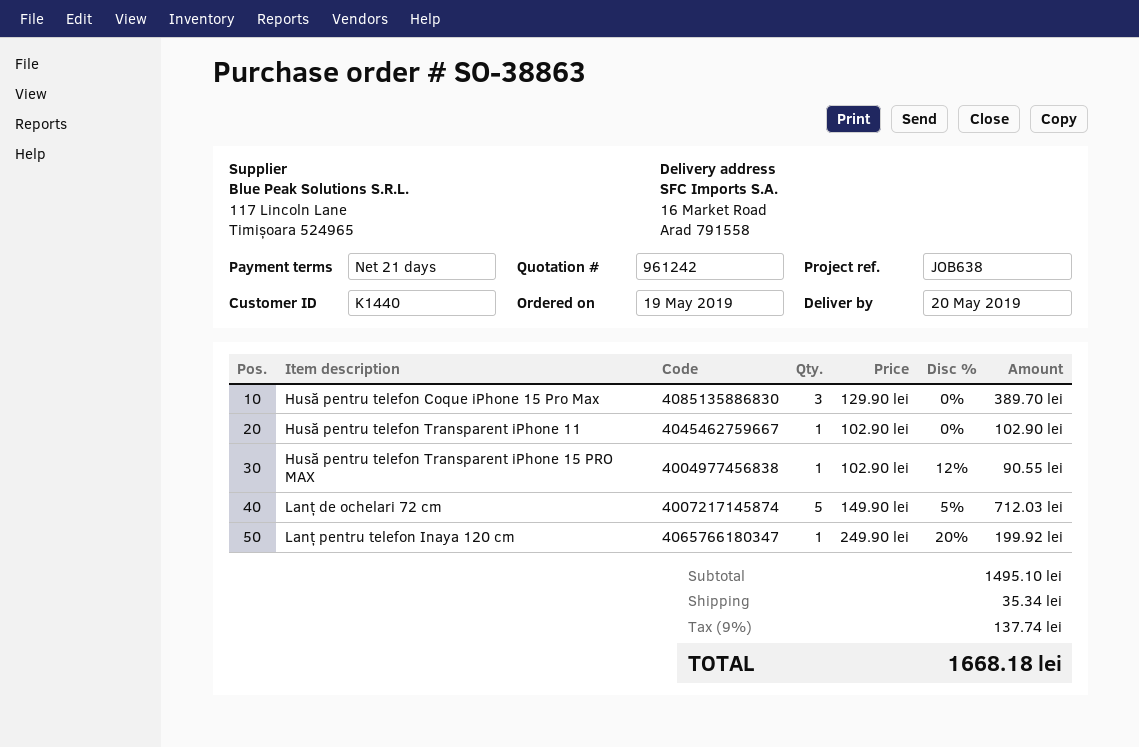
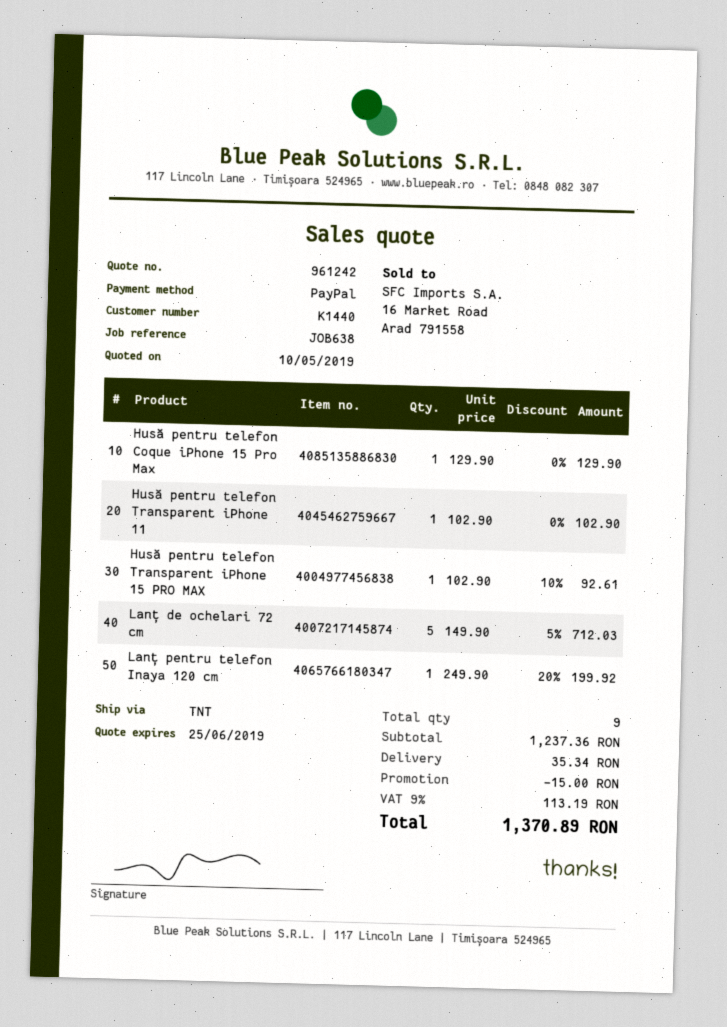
Husă pentru telefon Coque iPhone 15 Pro Max: 3 x 129.90 = 389.70 -> 1 x 129.90 = 129.90
Husă pentru telefon Transparent iPhone 15 PRO MAX: 1 x 102.90 - 12% = 90.55 -> 1 x 102.90 - 10% = 92.61
subtotal: 1495.10 -> 1237.36
discount: none -> 15.00
tax: 9% = 137.74 -> 9% = 113.19
total: 1668.18 -> 1370.89

